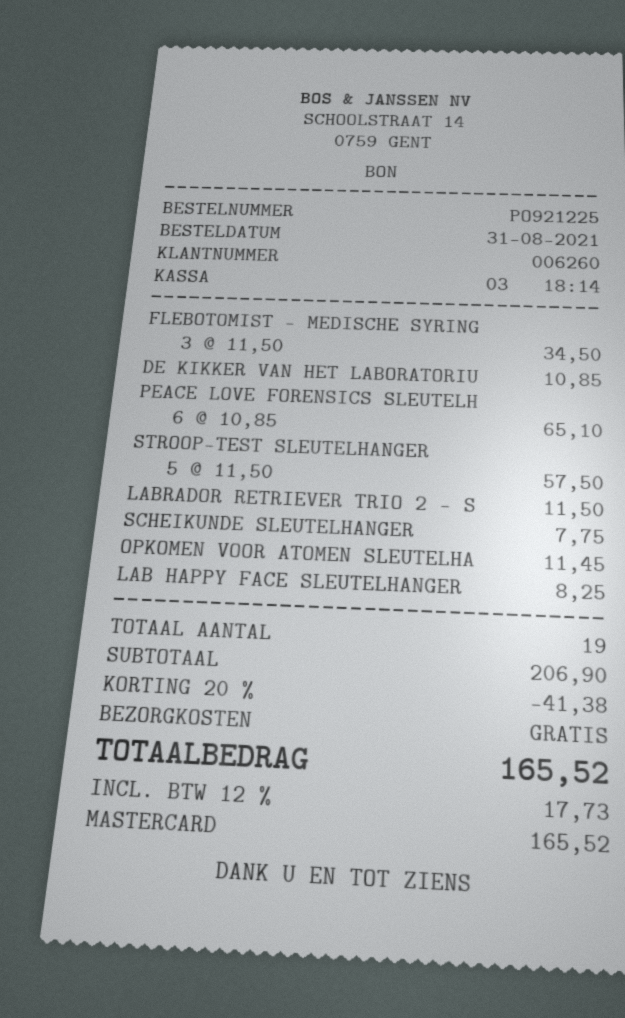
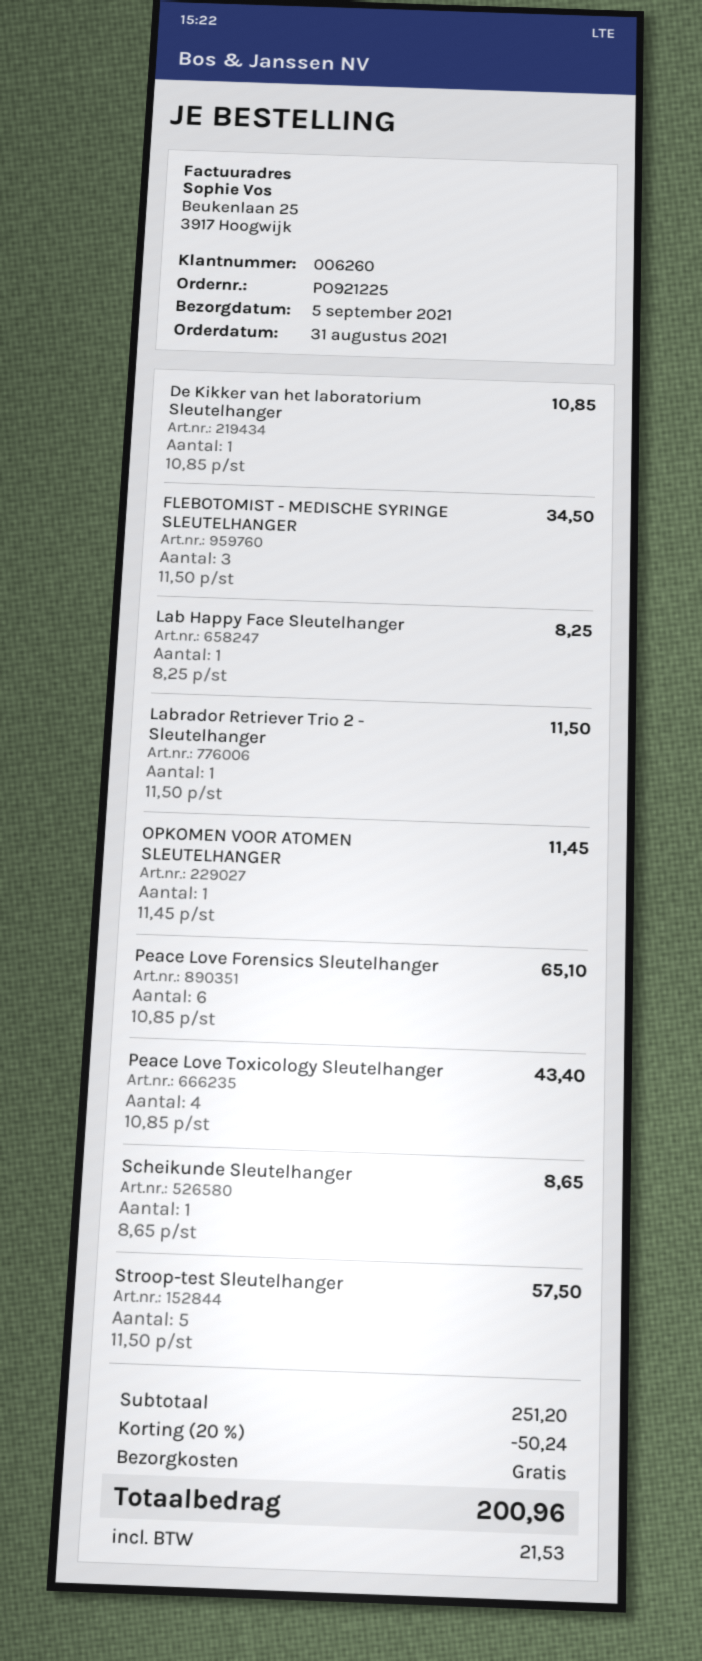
SCHEIKUNDE SLEUTELHANGER: 1 x 7.75 = 7.75 -> 1 x 8.65 = 8.65
Peace Love Toxicology Sleutelhanger: none -> 4 x 10.85 = 43.40
subtotal: 206.90 -> 251.20
discount: 20% = 41.38 -> 20% = 50.24
tax: 17.73 -> 21.53
total: 165.52 -> 200.96

